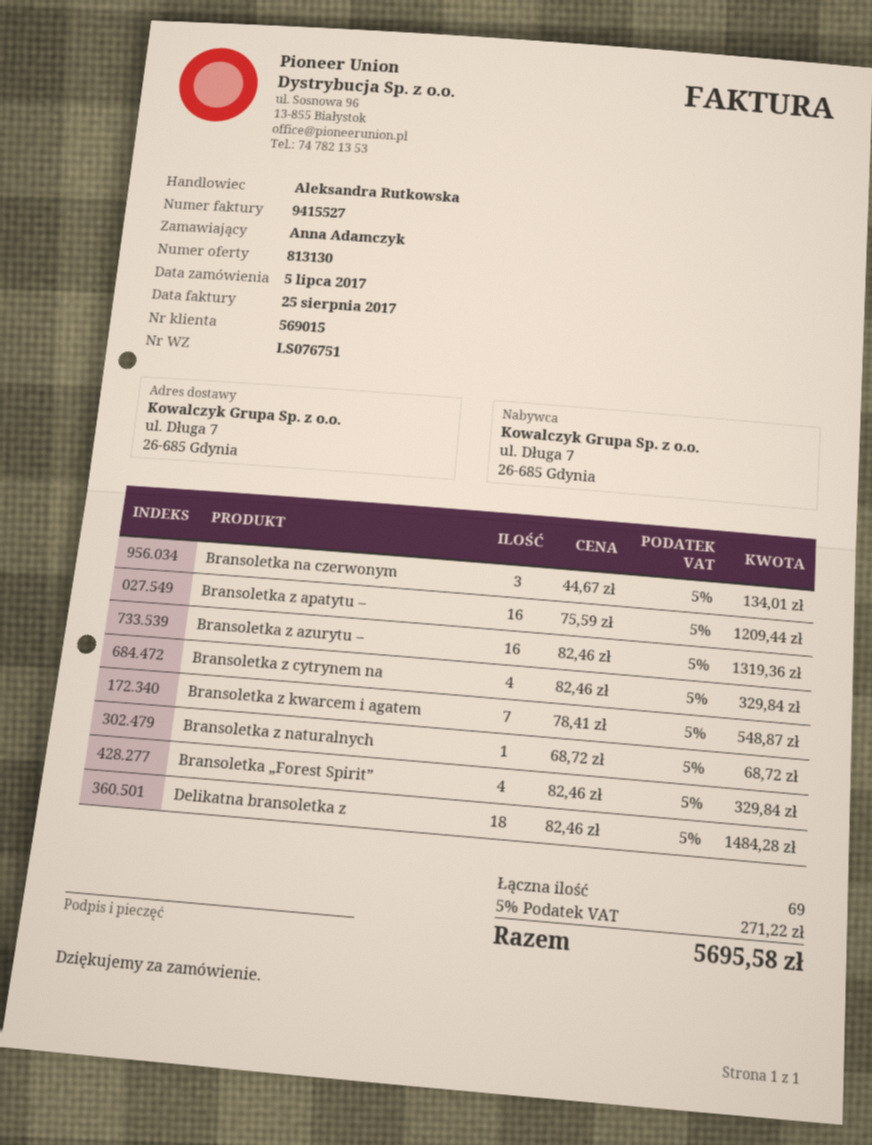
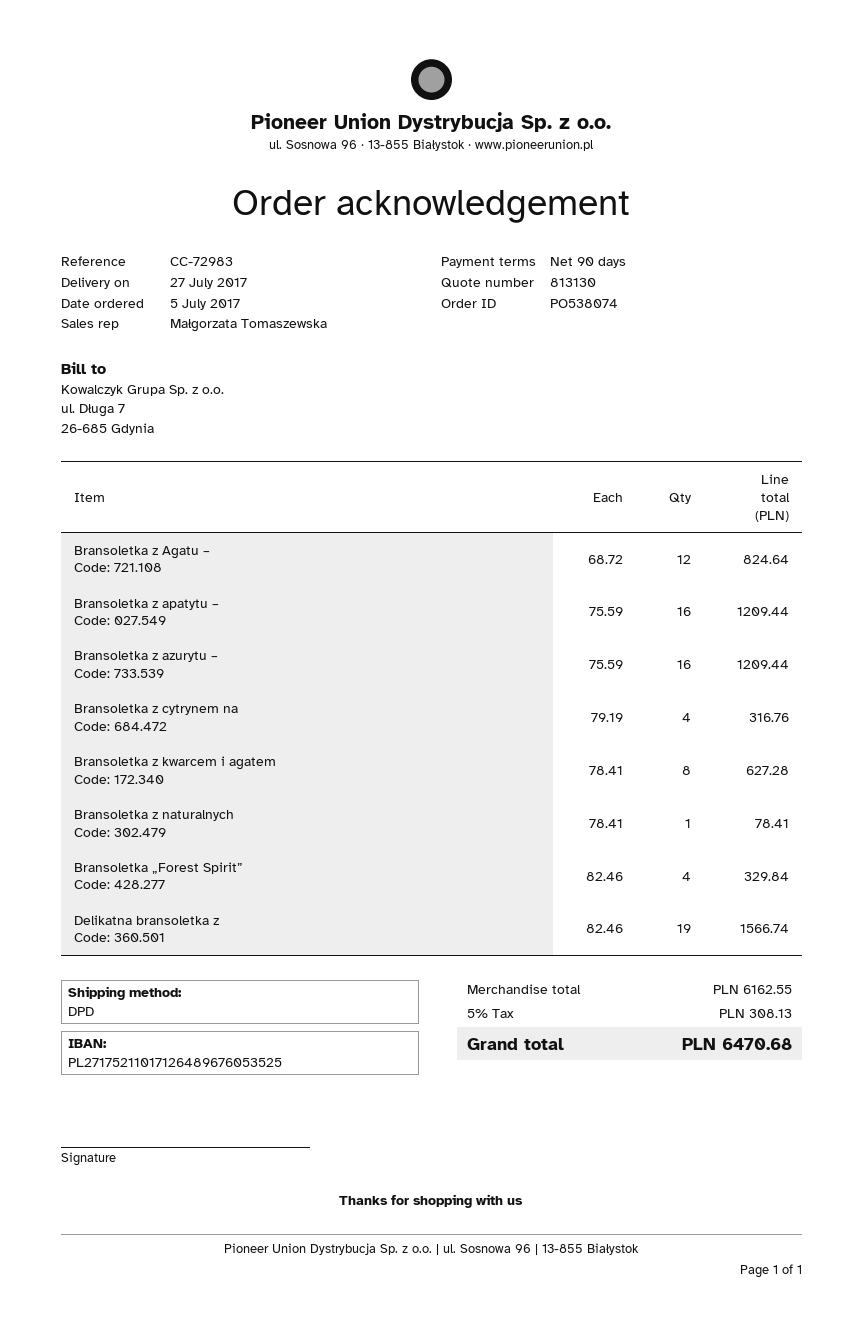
sales rep: Aleksandra Rutkowska -> Małgorzata Tomaszewska
Bransoletka na czerwonym: 3 x 44.67 = 134.01 -> none
Bransoletka z azurytu –: 16 x 82.46 = 1319.36 -> 16 x 75.59 = 1209.44
Bransoletka z cytrynem na: 4 x 82.46 = 329.84 -> 4 x 79.19 = 316.76
Bransoletka z kwarcem i agatem: 7 x 78.41 = 548.87 -> 8 x 78.41 = 627.28
Bransoletka z naturalnych: 1 x 68.72 = 68.72 -> 1 x 78.41 = 78.41
Delikatna bransoletka z: 18 x 82.46 = 1484.28 -> 19 x 82.46 = 1566.74
Bransoletka z Agatu –: none -> 12 x 68.72 = 824.64
tax: 5% = 271.22 -> 5% = 308.13
total: 5695.58 -> 6470.68

